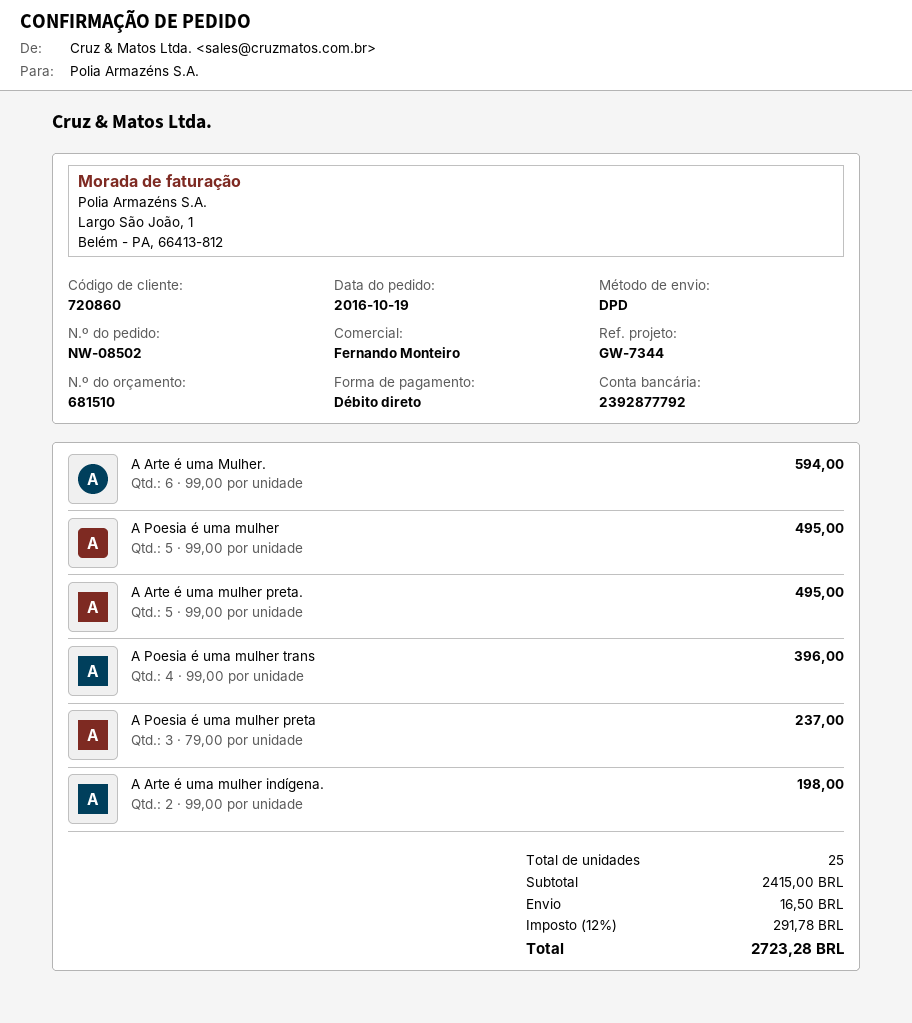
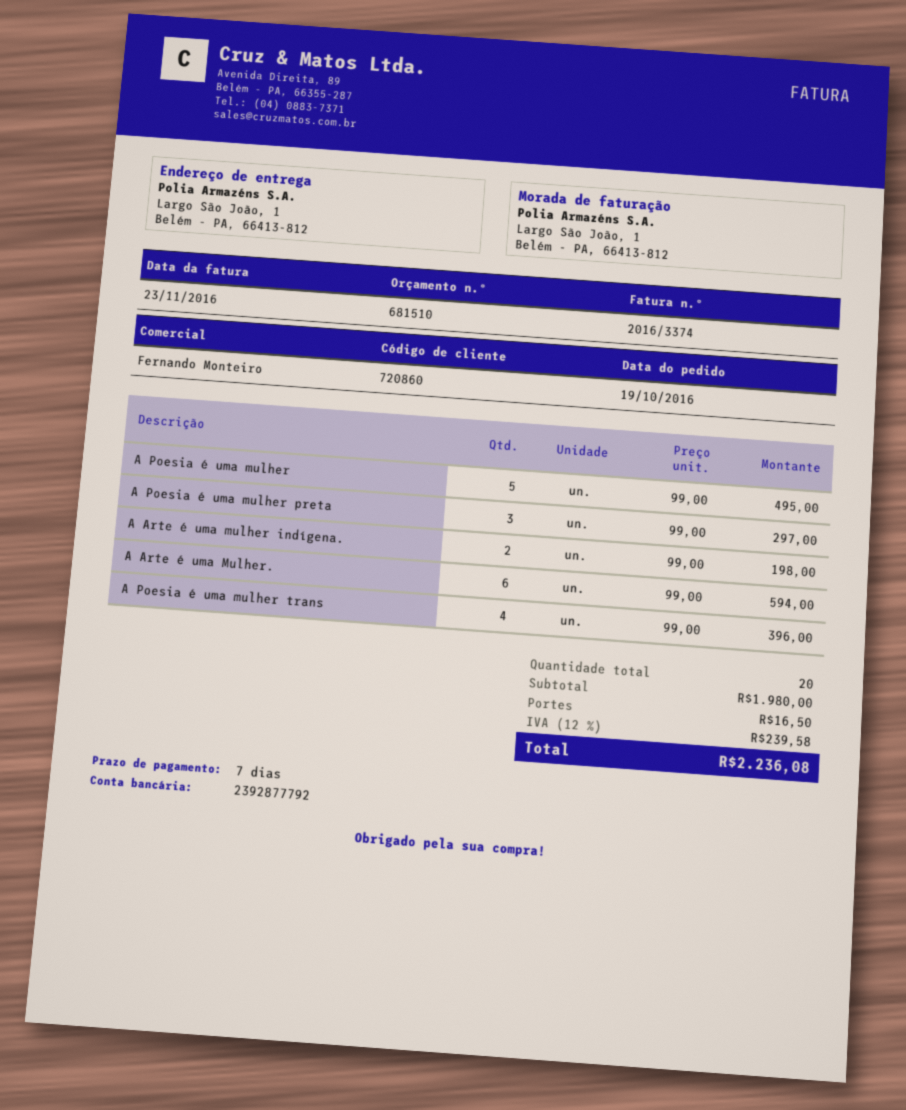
A Arte é uma mulher preta.: 5 x 99.00 = 495.00 -> none
A Poesia é uma mulher preta: 3 x 79.00 = 237.00 -> 3 x 99.00 = 297.00
total quantity: 25 -> 20
subtotal: 2415.00 -> 1980.00
tax: 12% = 291.78 -> 12% = 239.58
total: 2723.28 -> 2236.08

